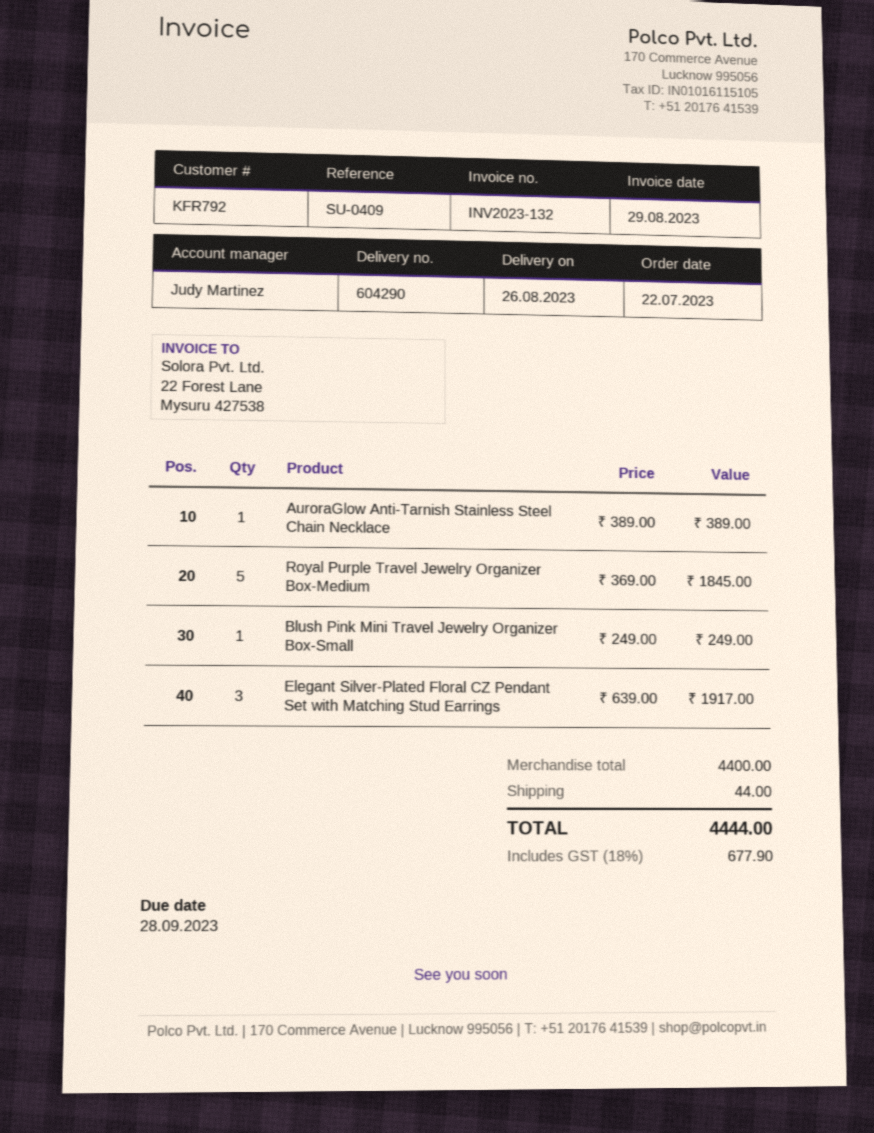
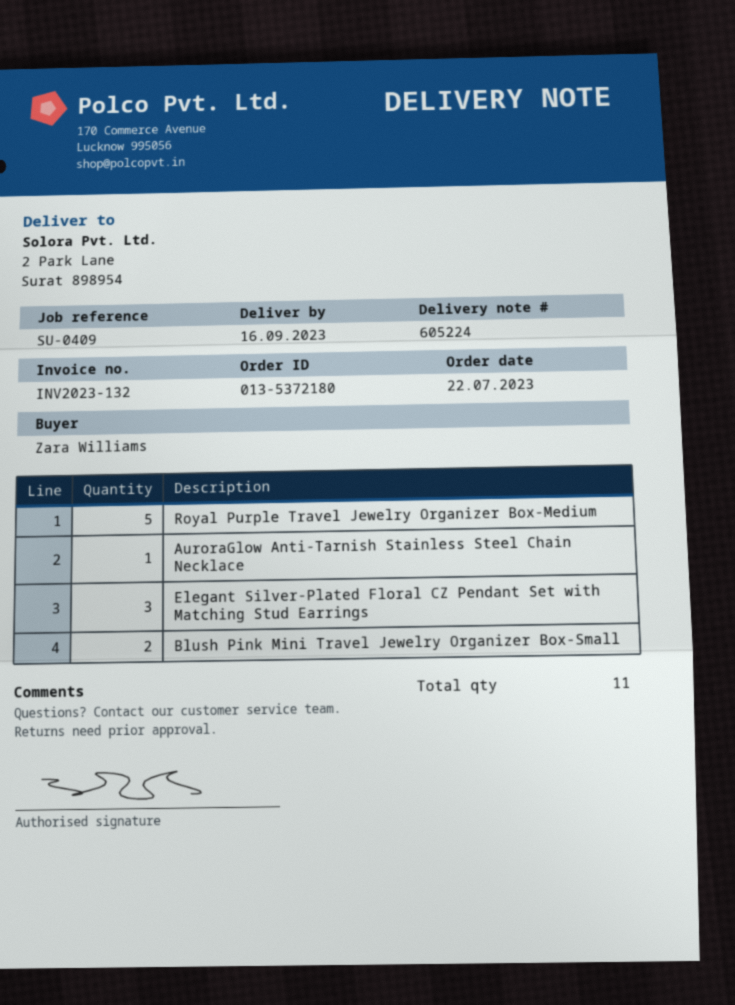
delivery note number: 604290 -> 605224
delivery date: 2023-08-26 -> 2023-09-16
Blush Pink Mini Travel Jewelry Organizer Box-Small: 1 -> 2

